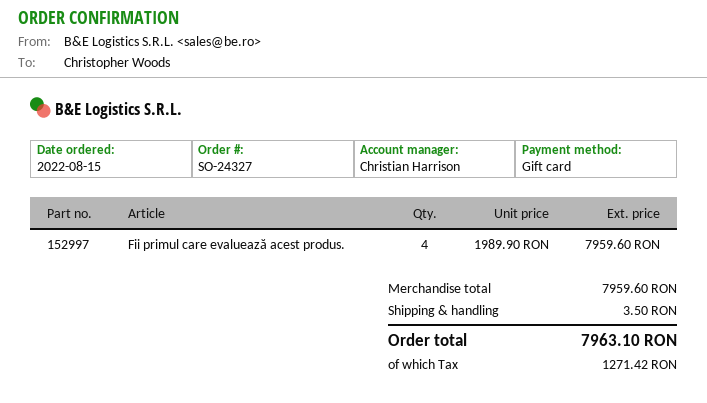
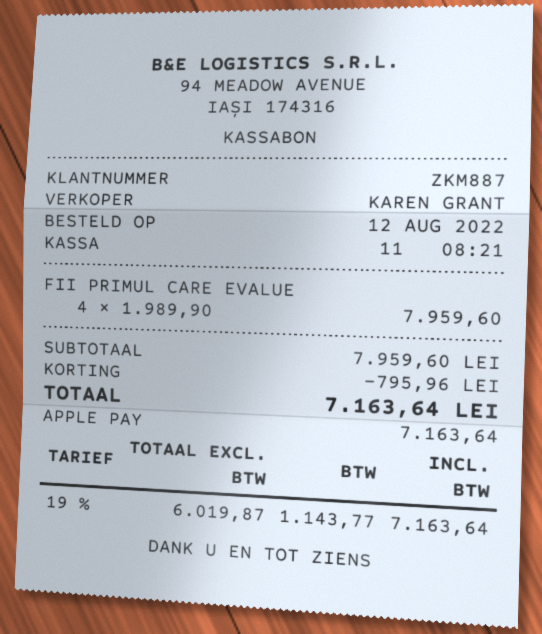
order date: 2022-08-15 -> 2022-08-12
sales rep: Christian Harrison -> KAREN GRANT
payment method: gift card -> Apple Pay
discount: none -> 795.96
shipping: 3.50 -> none
tax: 1271.42 -> 1143.77
total: 7963.10 -> 7163.64

